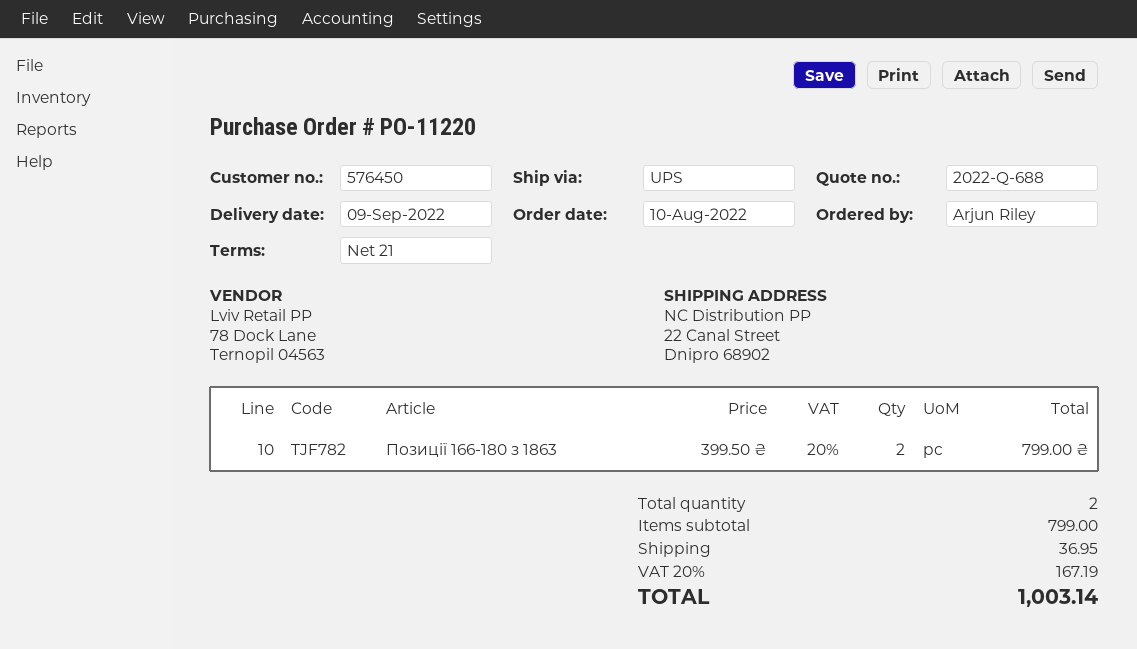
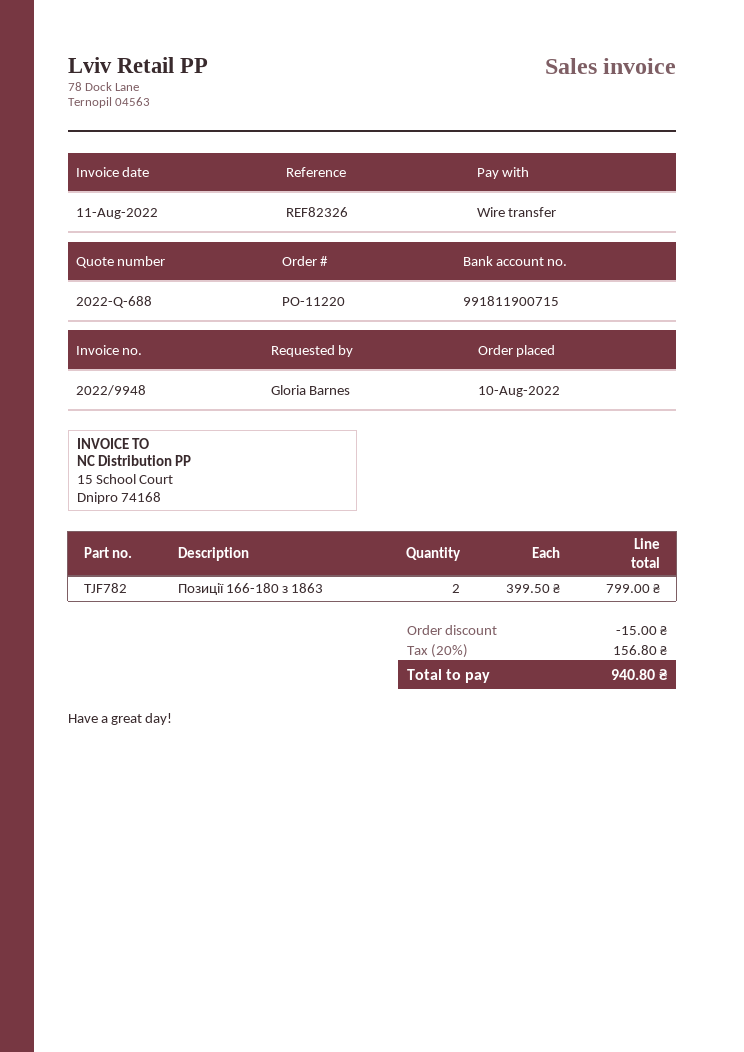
ordered by: Arjun Riley -> Gloria Barnes
discount: none -> 15.00
shipping: 36.95 -> none
tax: 20% = 167.19 -> 20% = 156.80
total: 1003.14 -> 940.80

